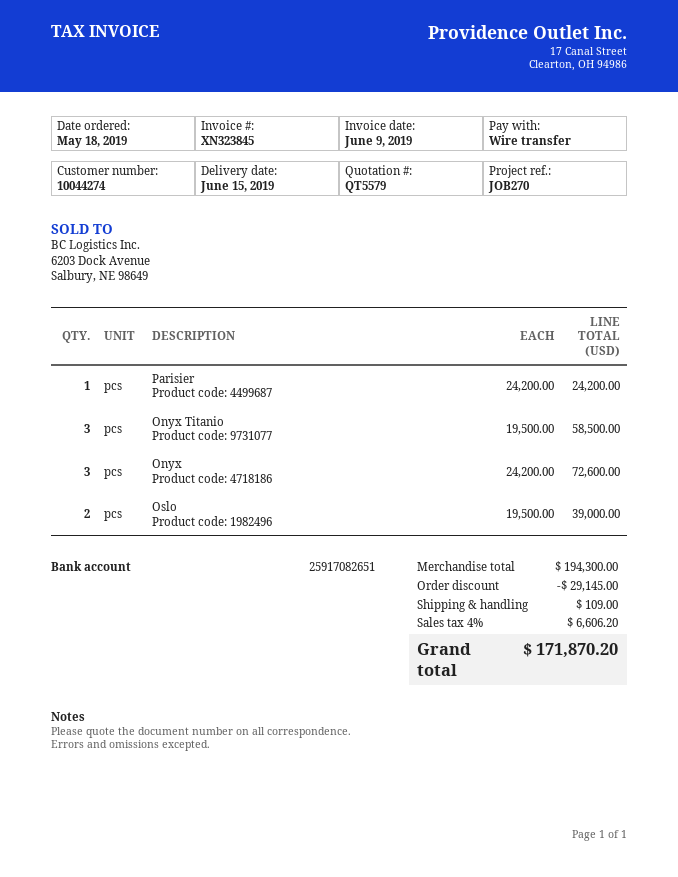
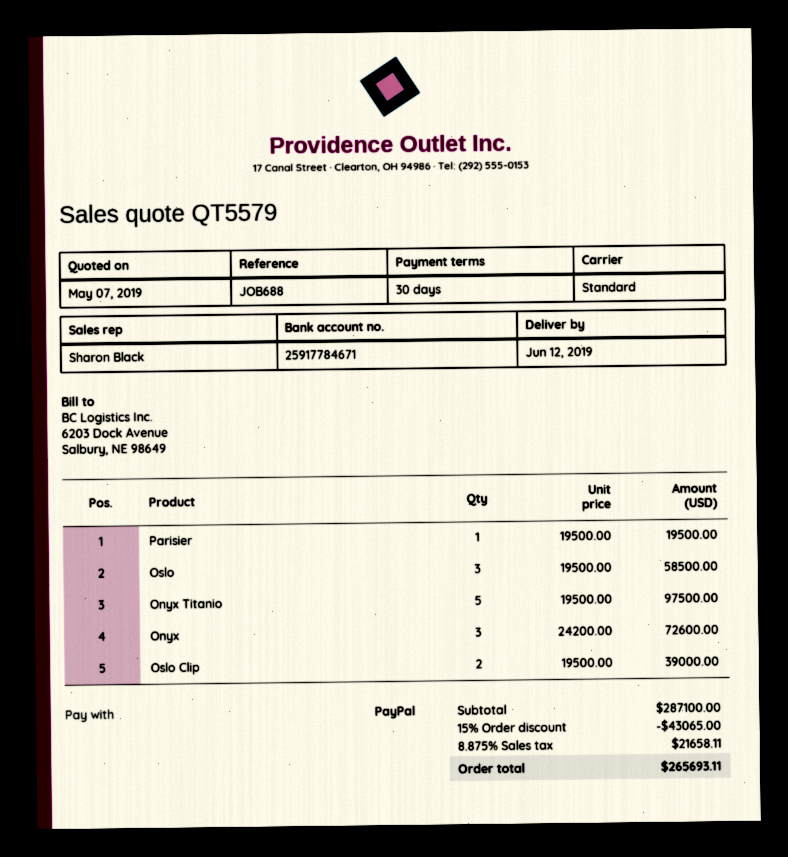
delivery date: 2019-06-15 -> 2019-06-12
reference: JOB270 -> JOB688
payment method: bank transfer -> PayPal
bank account: 25917082651 -> 25917784671
Parisier: 1 x 24200.00 = 24200.00 -> 1 x 19500.00 = 19500.00
Onyx Titanio: 3 x 19500.00 = 58500.00 -> 5 x 19500.00 = 97500.00
Oslo: 2 x 19500.00 = 39000.00 -> 3 x 19500.00 = 58500.00
Oslo Clip: none -> 2 x 19500.00 = 39000.00
subtotal: 194300.00 -> 287100.00
discount: 29145.00 -> 43065.00
shipping: 109.00 -> none
tax: 4% = 6606.20 -> 8.875% = 21658.11
total: 171870.20 -> 265693.11

